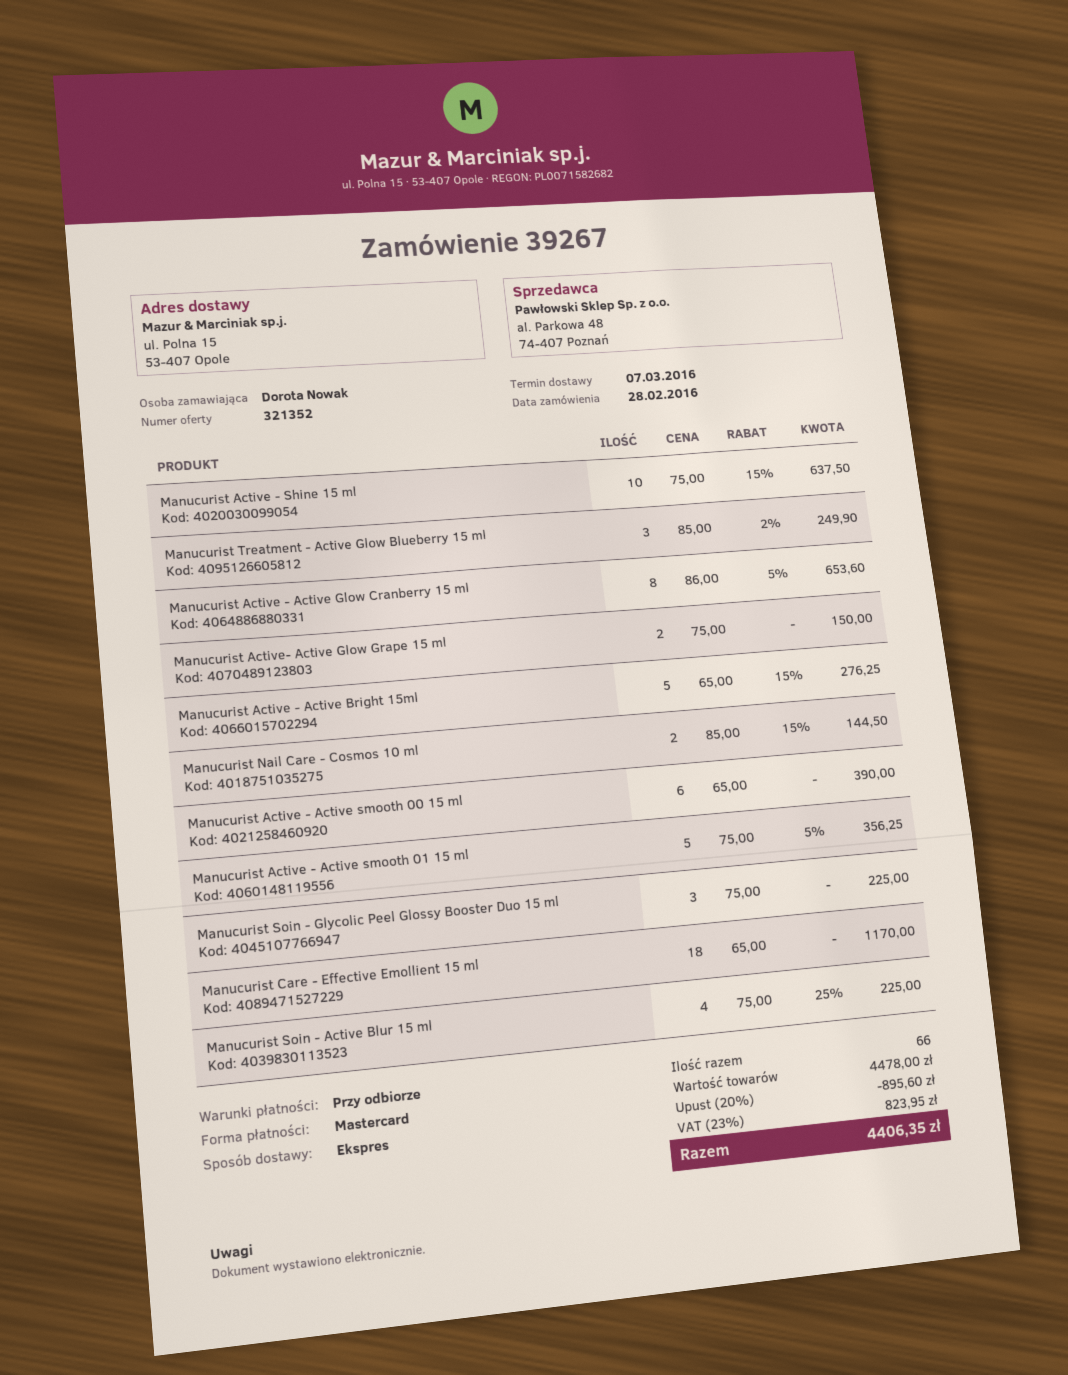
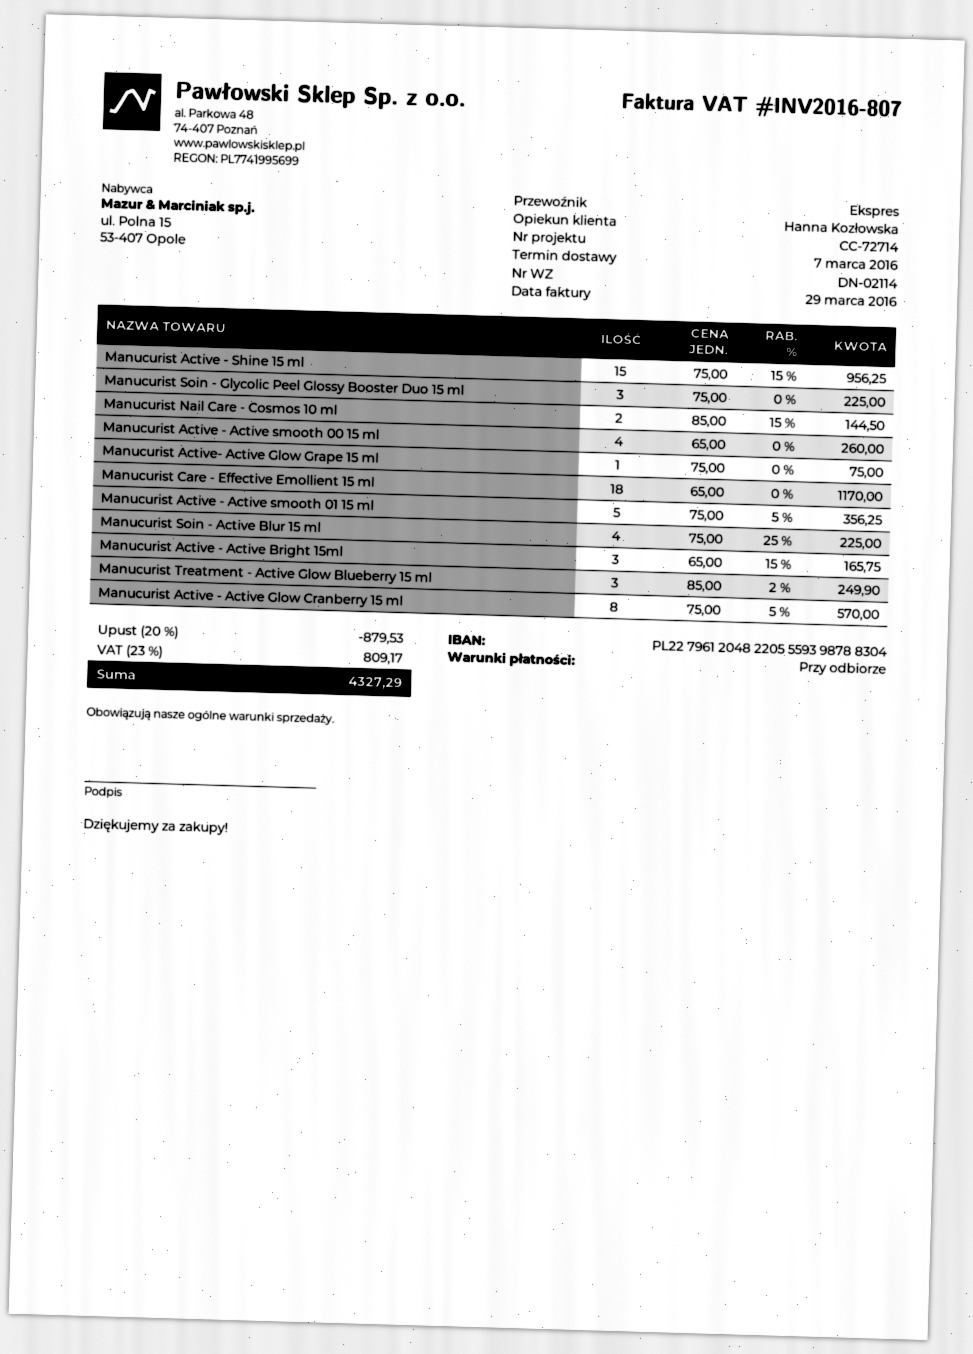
Manucurist Active - Shine 15 ml: 10 x 75.00 - 15% = 637.50 -> 15 x 75.00 - 15% = 956.25
Manucurist Active - Active Glow Cranberry 15 ml: 8 x 86.00 - 5% = 653.60 -> 8 x 75.00 - 5% = 570.00
Manucurist Active- Active Glow Grape 15 ml: 2 x 75.00 = 150.00 -> 1 x 75.00 = 75.00
Manucurist Active - Active Bright 15ml: 5 x 65.00 - 15% = 276.25 -> 3 x 65.00 - 15% = 165.75
Manucurist Active - Active smooth 00 15 ml: 6 x 65.00 = 390.00 -> 4 x 65.00 = 260.00
discount: 20% = 895.60 -> 20% = 879.53
tax: 23% = 823.95 -> 23% = 809.17
total: 4406.35 -> 4327.29

